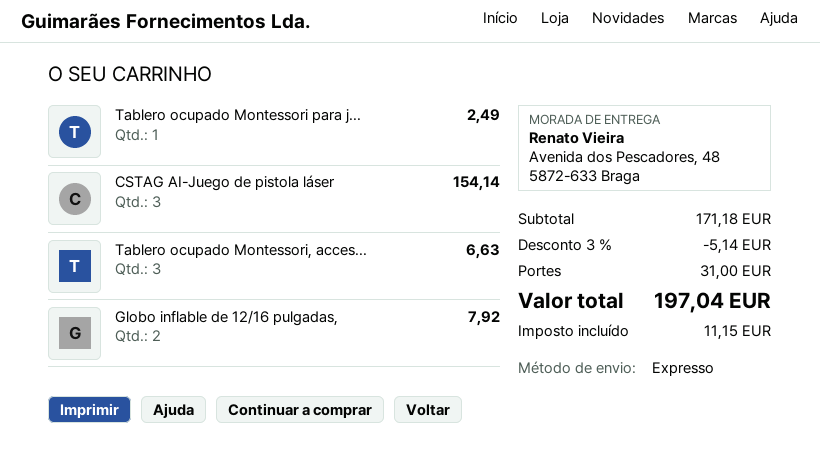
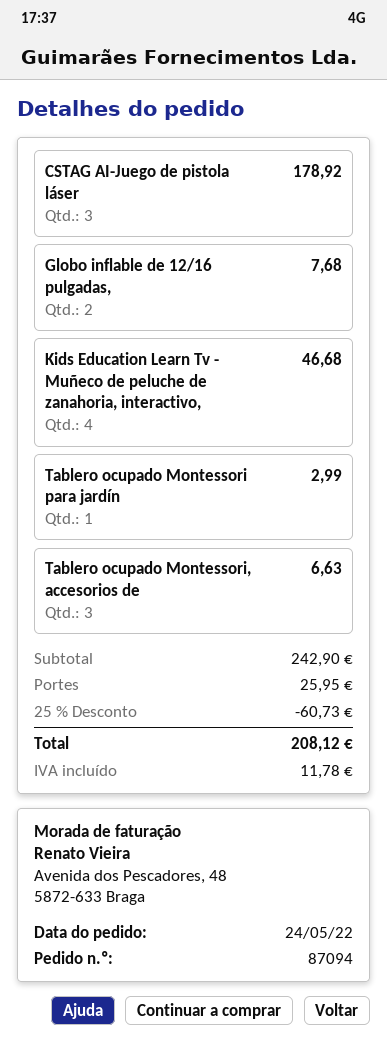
Tablero ocupado Montessori para j...: 1 for 2.49 -> 1 for 2.99
CSTAG AI-Juego de pistola láser: 3 for 154.14 -> 3 for 178.92
Globo inflable de 12/16 pulgadas,: 2 for 7.92 -> 2 for 7.68
Kids Education Learn Tv - Muñeco de peluche de zanahoria, interactivo,: none -> 4 for 46.68
subtotal: 171.18 -> 242.90
discount: 3% = 5.14 -> 25% = 60.73
shipping: 31.00 -> 25.95
tax: 11.15 -> 11.78
total: 197.04 -> 208.12

